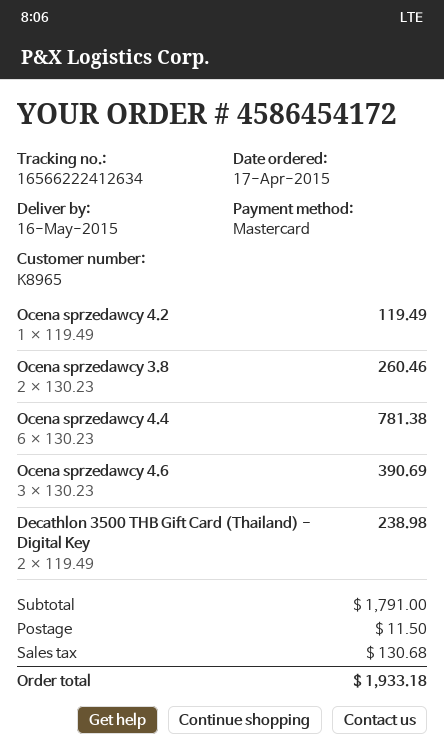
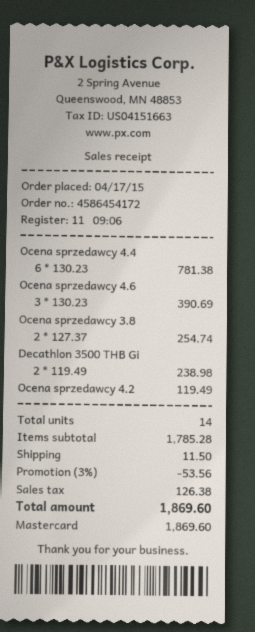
Ocena sprzedawcy 3.8: 2 x 130.23 = 260.46 -> 2 x 127.37 = 254.74
subtotal: 1791.00 -> 1785.28
discount: none -> 3% = 53.56
tax: 130.68 -> 126.38
total: 1933.18 -> 1869.60

